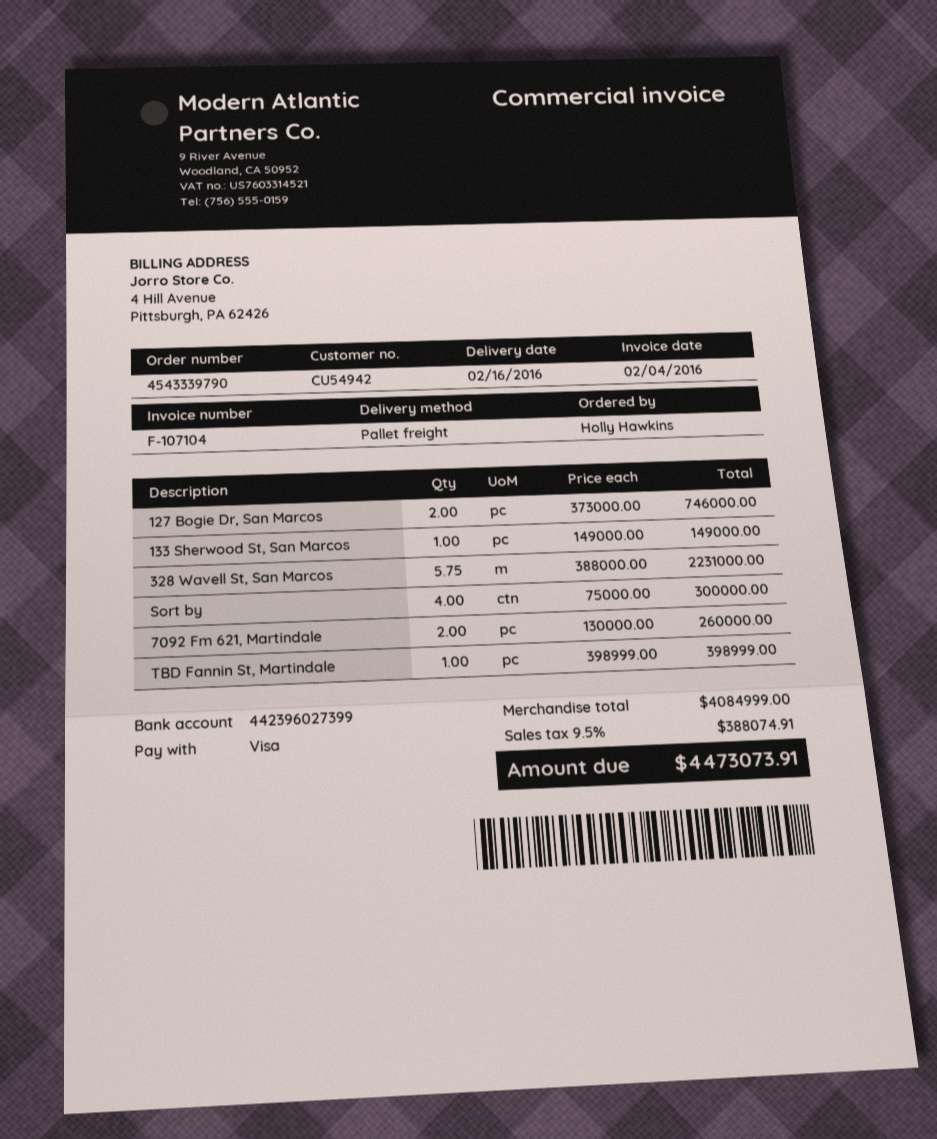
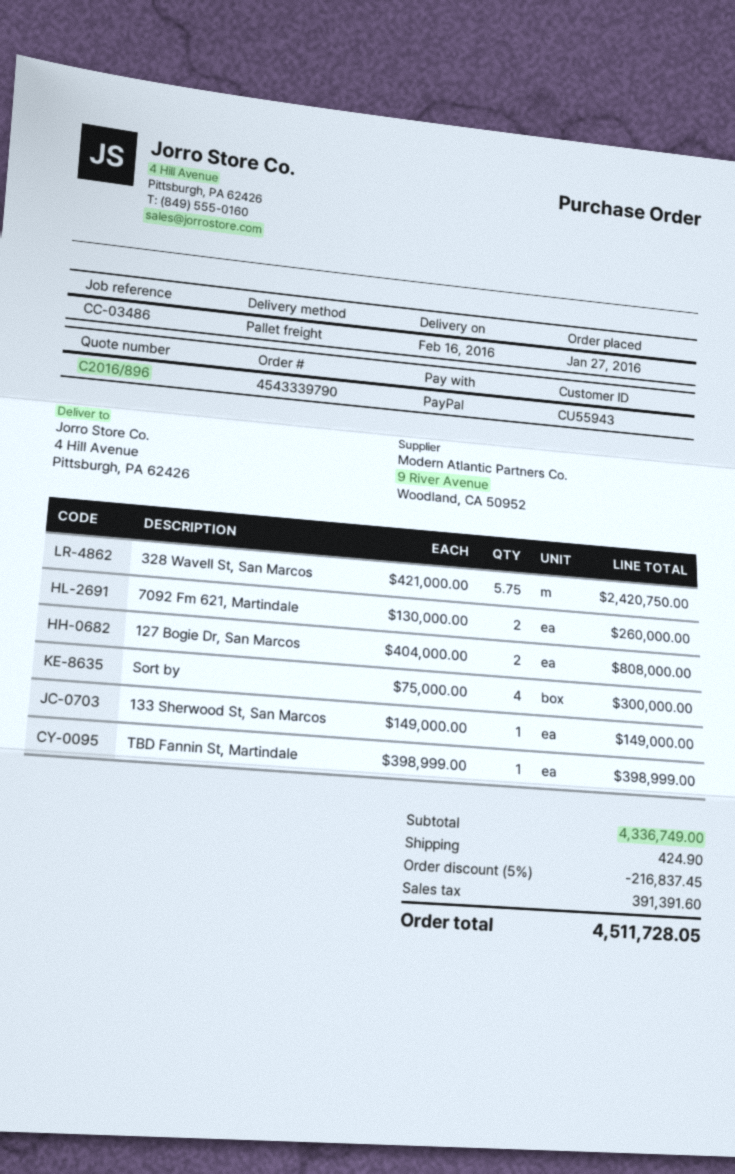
customer number: CU54942 -> CU55943
payment method: Visa -> PayPal
127 Bogie Dr, San Marcos: 2 x 373000.00 = 746000.00 -> 2 x 404000.00 = 808000.00
328 Wavell St, San Marcos: 5.75 x 388000.00 = 2231000.00 -> 5.75 x 421000.00 = 2420750.00
subtotal: 4084999.00 -> 4336749.00
discount: none -> 5% = 216837.45
shipping: none -> 424.90
tax: 388074.91 -> 391391.60
total: 4473073.91 -> 4511728.05

